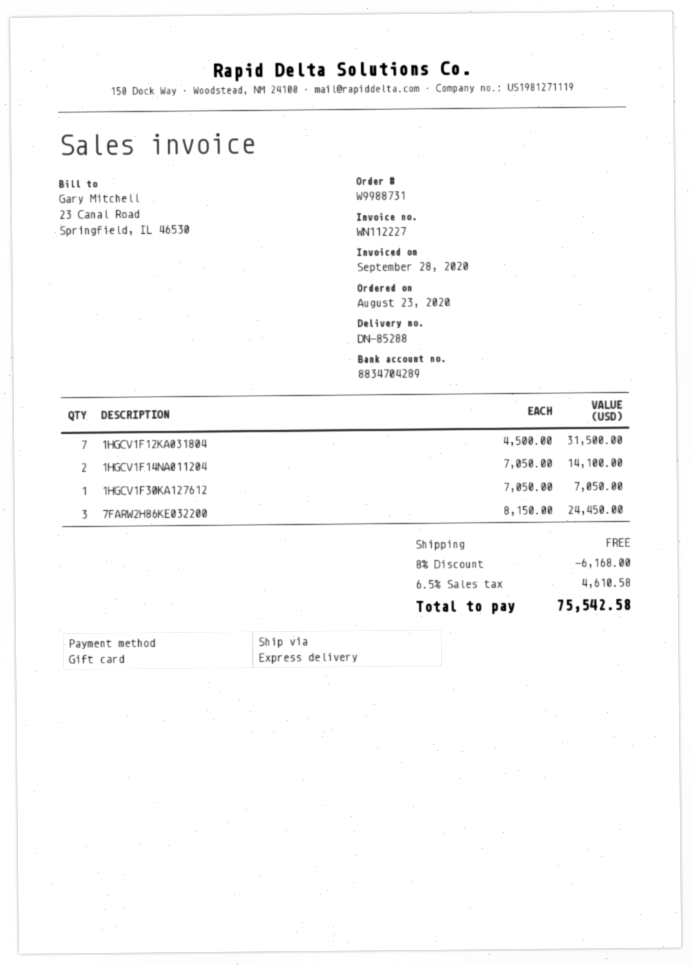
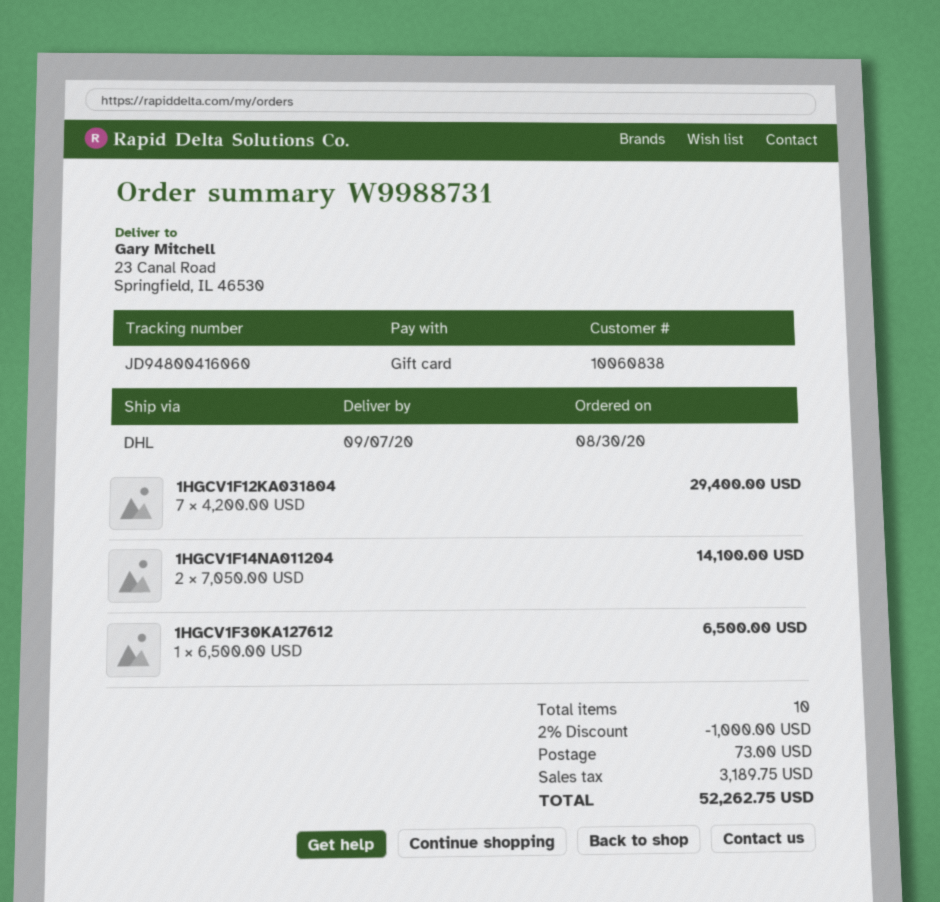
order date: 2020-08-23 -> 2020-08-30
shipping method: express -> DHL
1HGCV1F12KA031804: 7 x 4500.00 = 31500.00 -> 7 x 4200.00 = 29400.00
1HGCV1F30KA127612: 1 x 7050.00 = 7050.00 -> 1 x 6500.00 = 6500.00
7FARW2H86KE032200: 3 x 8150.00 = 24450.00 -> none
discount: 8% = 6168.00 -> 2% = 1000.00
shipping: 0.00 -> 73.00
tax: 4610.58 -> 3189.75
total: 75542.58 -> 52262.75

